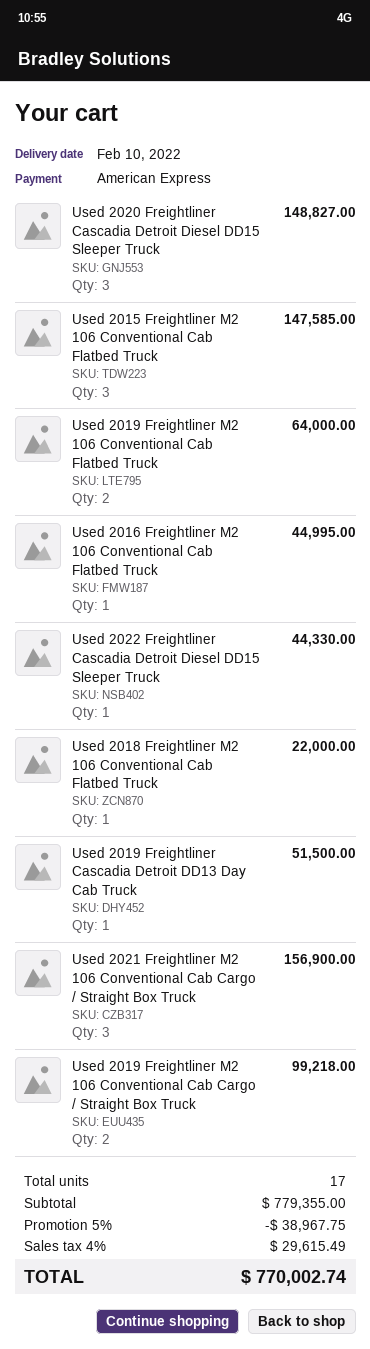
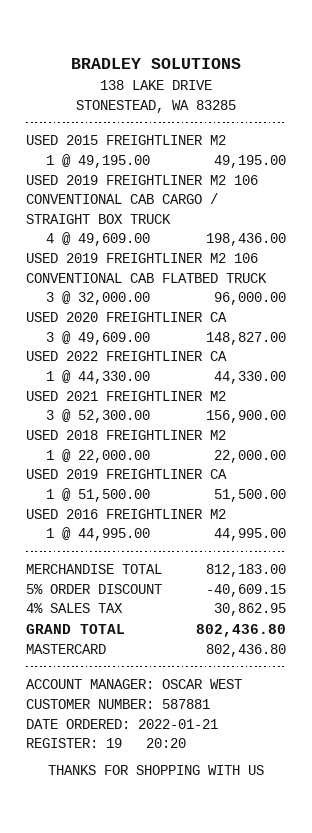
payment method: American Express -> Mastercard
Used 2015 Freightliner M2 106 Conventional Cab Flatbed Truck: 3 for 147585.00 -> 1 for 49195.00
Used 2019 Freightliner M2 106 Conventional Cab Flatbed Truck: 2 for 64000.00 -> 3 for 96000.00
Used 2019 Freightliner M2 106 Conventional Cab Cargo / Straight Box Truck: 2 for 99218.00 -> 4 for 198436.00
subtotal: 779355.00 -> 812183.00
discount: 5% = 38967.75 -> 5% = 40609.15
tax: 4% = 29615.49 -> 4% = 30862.95
total: 770002.74 -> 802436.80

